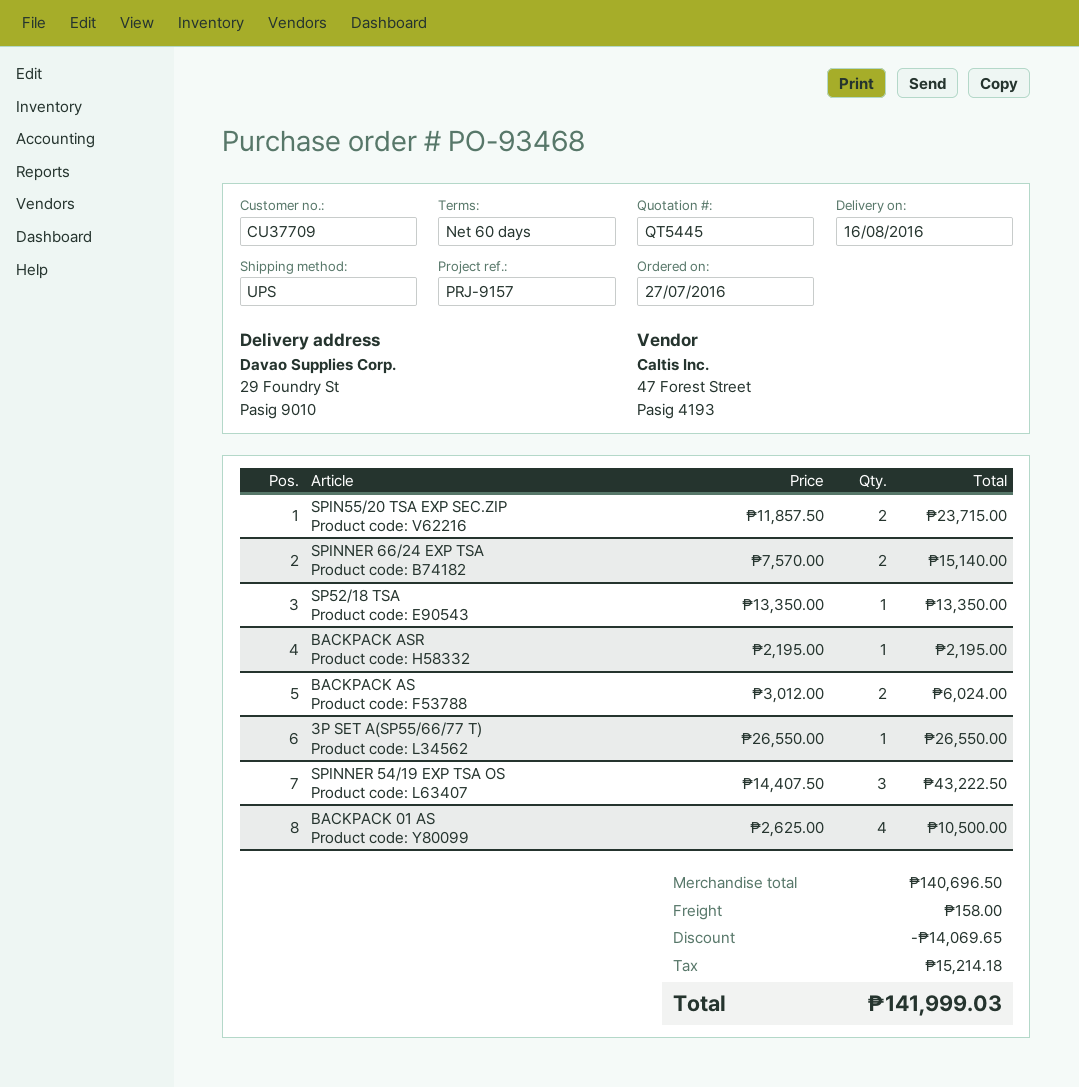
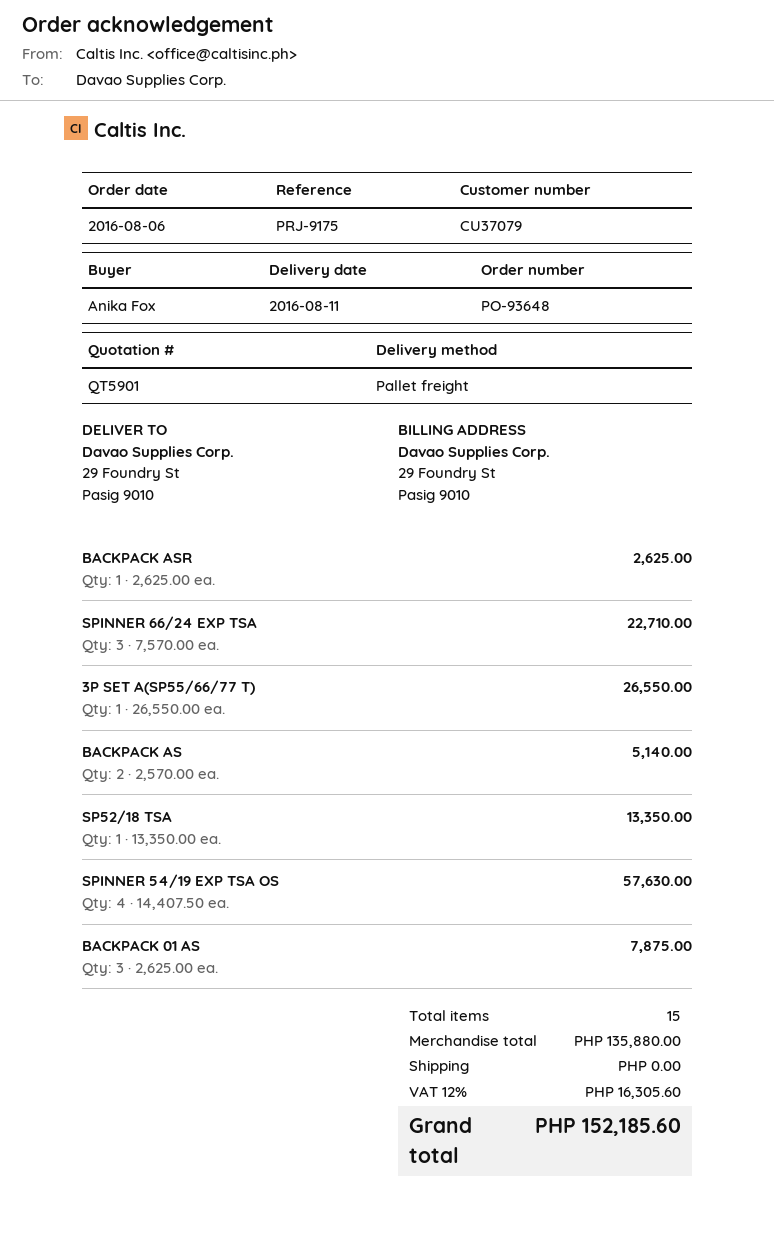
quote number: QT5445 -> QT5901
order number: PO-93468 -> PO-93648
order date: 2016-07-27 -> 2016-08-06
delivery date: 2016-08-16 -> 2016-08-11
customer number: CU37709 -> CU37079
reference: PRJ-9157 -> PRJ-9175
shipping method: UPS -> pallet freight
SPIN55/20 TSA EXP SEC.ZIP: 2 x 11857.50 = 23715.00 -> none
SPINNER 66/24 EXP TSA: 2 x 7570.00 = 15140.00 -> 3 x 7570.00 = 22710.00
BACKPACK ASR: 1 x 2195.00 = 2195.00 -> 1 x 2625.00 = 2625.00
BACKPACK AS: 2 x 3012.00 = 6024.00 -> 2 x 2570.00 = 5140.00
SPINNER 54/19 EXP TSA OS: 3 x 14407.50 = 43222.50 -> 4 x 14407.50 = 57630.00
BACKPACK 01 AS: 4 x 2625.00 = 10500.00 -> 3 x 2625.00 = 7875.00
subtotal: 140696.50 -> 135880.00
discount: 14069.65 -> none
shipping: 158.00 -> 0.00
tax: 15214.18 -> 16305.60
total: 141999.03 -> 152185.60

